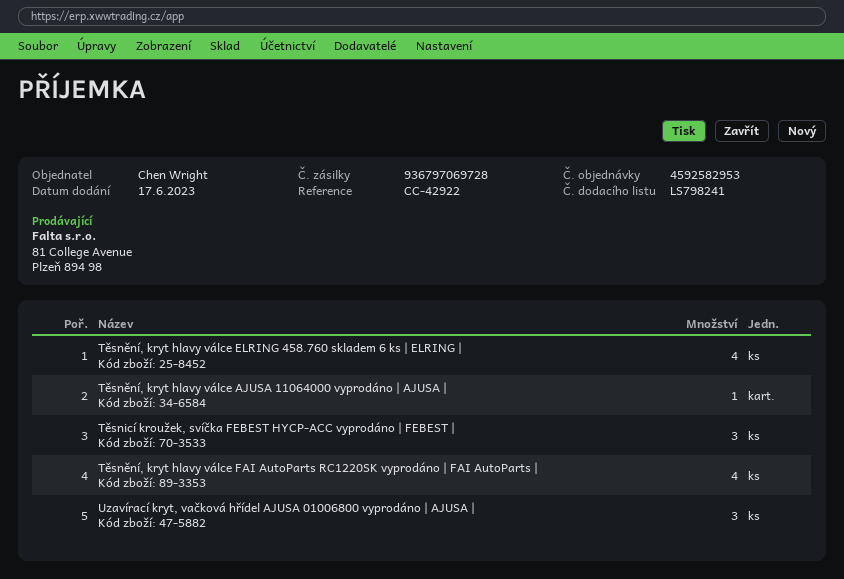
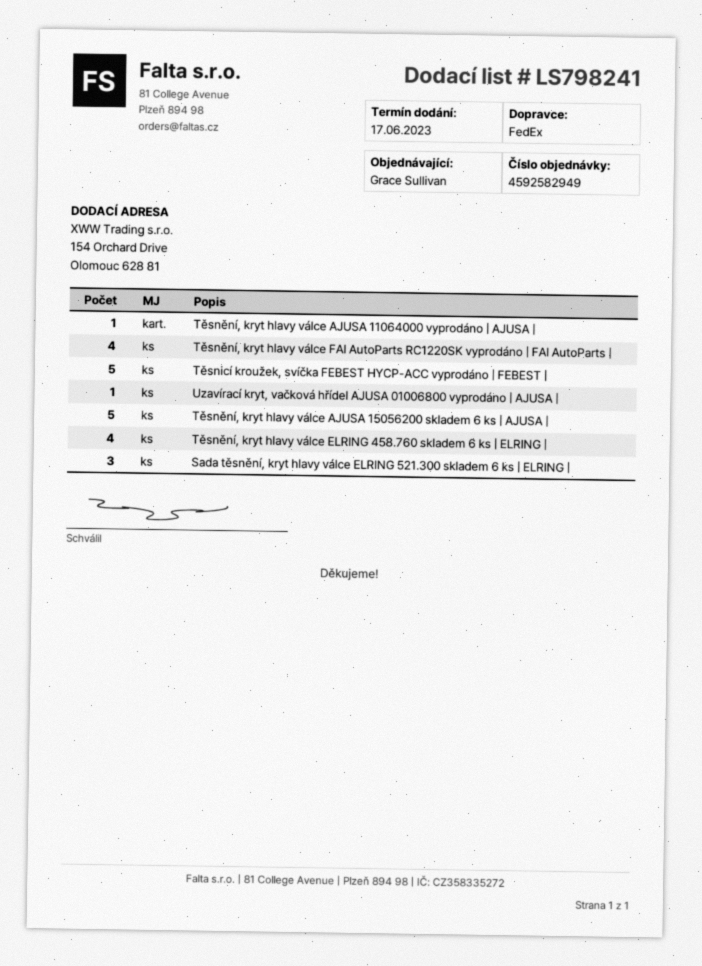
order number: 4592582953 -> 4592582949
ordered by: Chen Wright -> Grace Sullivan
Těsnicí kroužek, svíčka FEBEST HYCP-ACC vyprodáno | FEBEST |: 3 -> 5
Uzavírací kryt, vačková hřídel AJUSA 01006800 vyprodáno | AJUSA |: 3 -> 1
Těsnění, kryt hlavy válce AJUSA 15056200 skladem 6 ks | AJUSA |: none -> 5
Sada těsnění, kryt hlavy válce ELRING 521.300 skladem 6 ks | ELRING |: none -> 3

